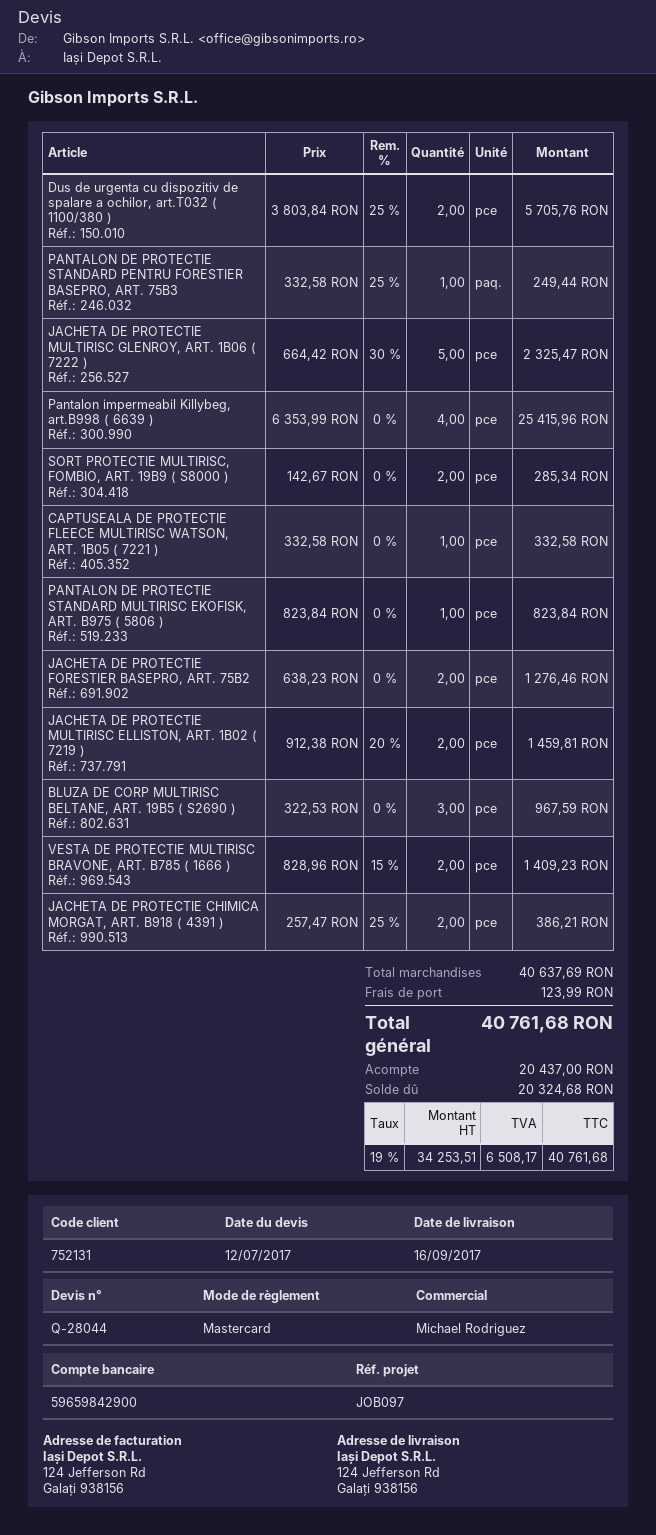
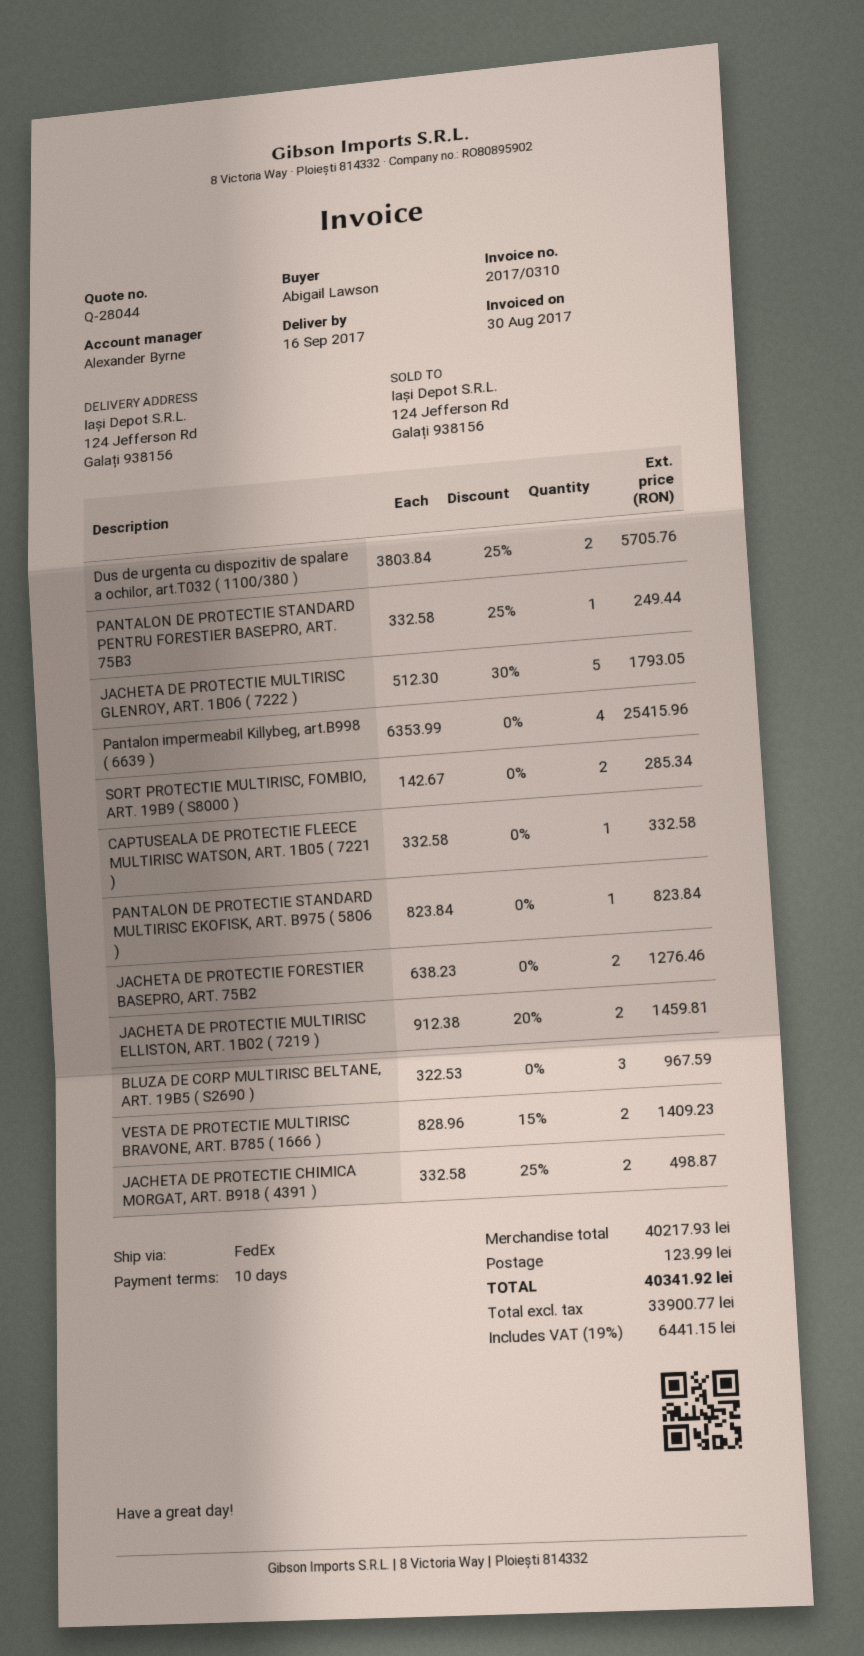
sales rep: Michael Rodriguez -> Alexander Byrne
JACHETA DE PROTECTIE MULTIRISC GLENROY, ART. 1B06 ( 7222 ): 5 x 664.42 - 30% = 2325.47 -> 5 x 512.30 - 30% = 1793.05
JACHETA DE PROTECTIE CHIMICA MORGAT, ART. B918 ( 4391 ): 2 x 257.47 - 25% = 386.21 -> 2 x 332.58 - 25% = 498.87
subtotal: 40637.69 -> 40217.93
net: 34253.51 -> 33900.77
tax: 19% = 6508.17 -> 19% = 6441.15
total: 40761.68 -> 40341.92

